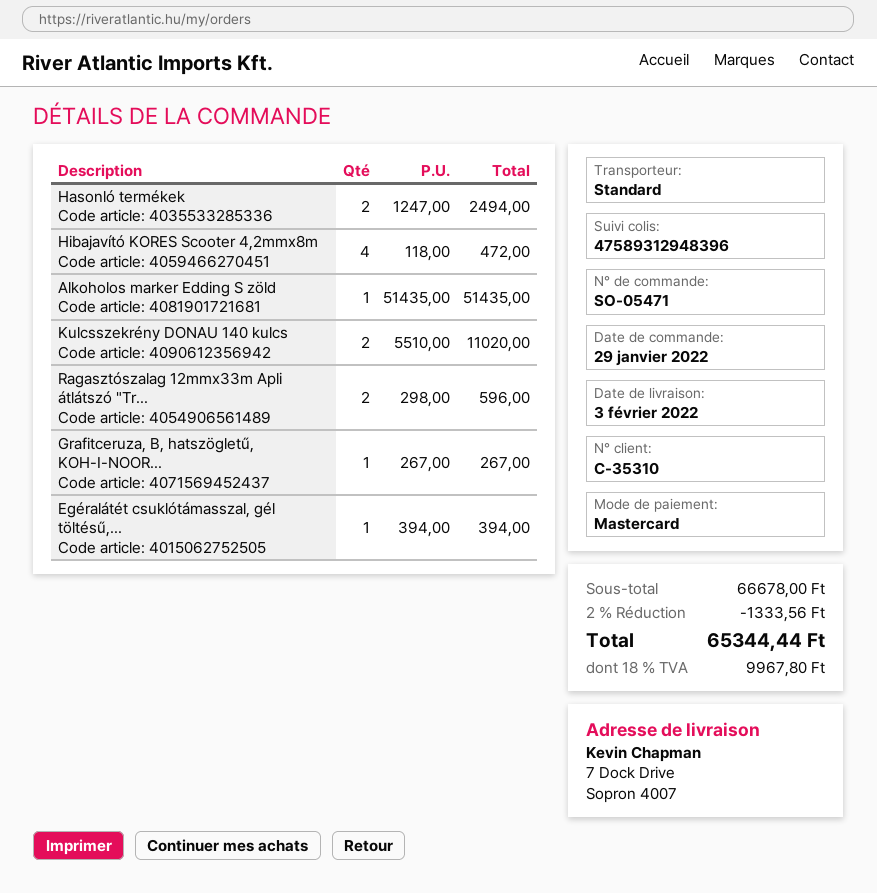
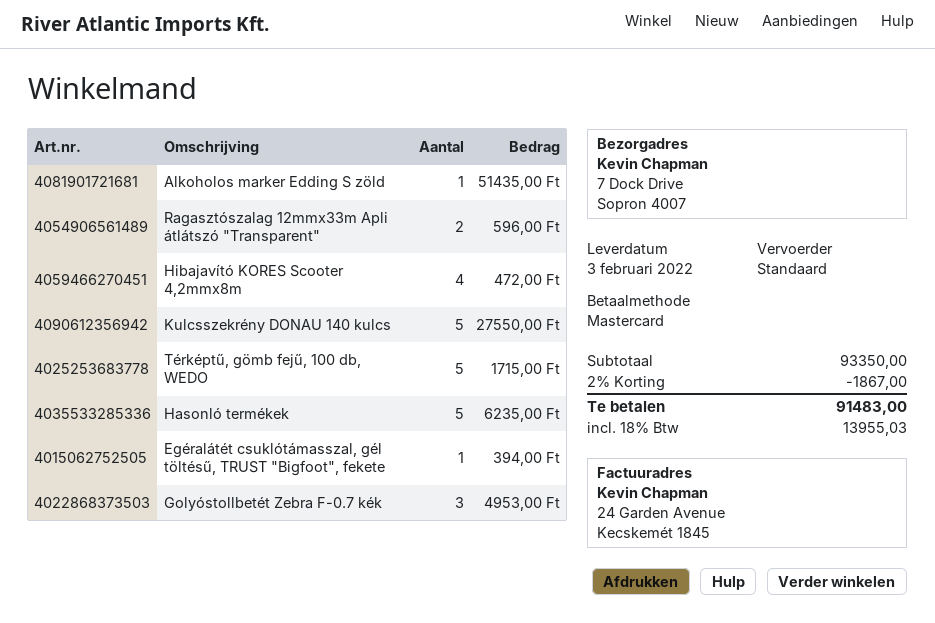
Hasonló termékek: 2 for 2494.00 -> 5 for 6235.00
Kulcsszekrény DONAU 140 kulcs: 2 for 11020.00 -> 5 for 27550.00
Grafitceruza, B, hatszögletű, KOH-I-NOOR...: 1 for 267.00 -> none
Térképtű, gömb fejű, 100 db, WEDO: none -> 5 for 1715.00
Golyóstollbetét Zebra F-0.7 kék: none -> 3 for 4953.00
subtotal: 66678.00 -> 93350.00
discount: 2% = 1333.56 -> 2% = 1867.00
tax: 18% = 9967.80 -> 18% = 13955.03
total: 65344.44 -> 91483.00

